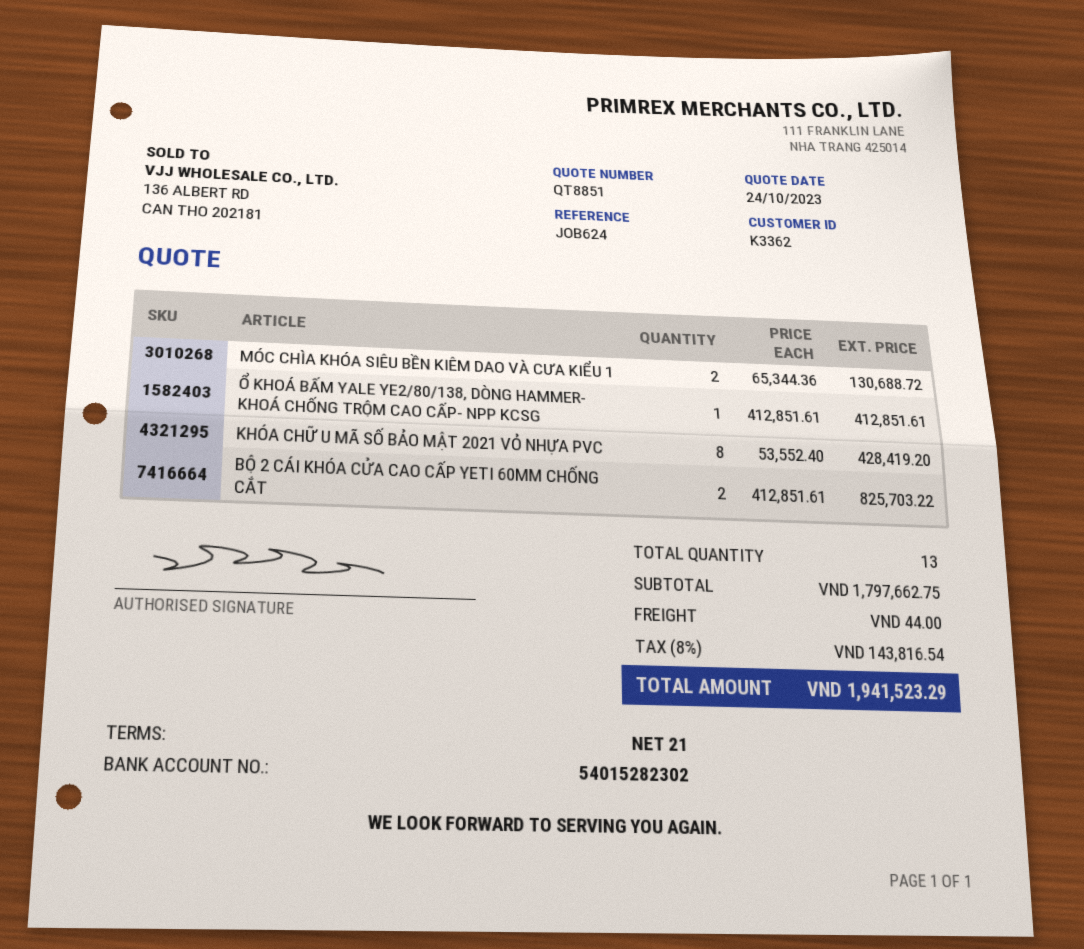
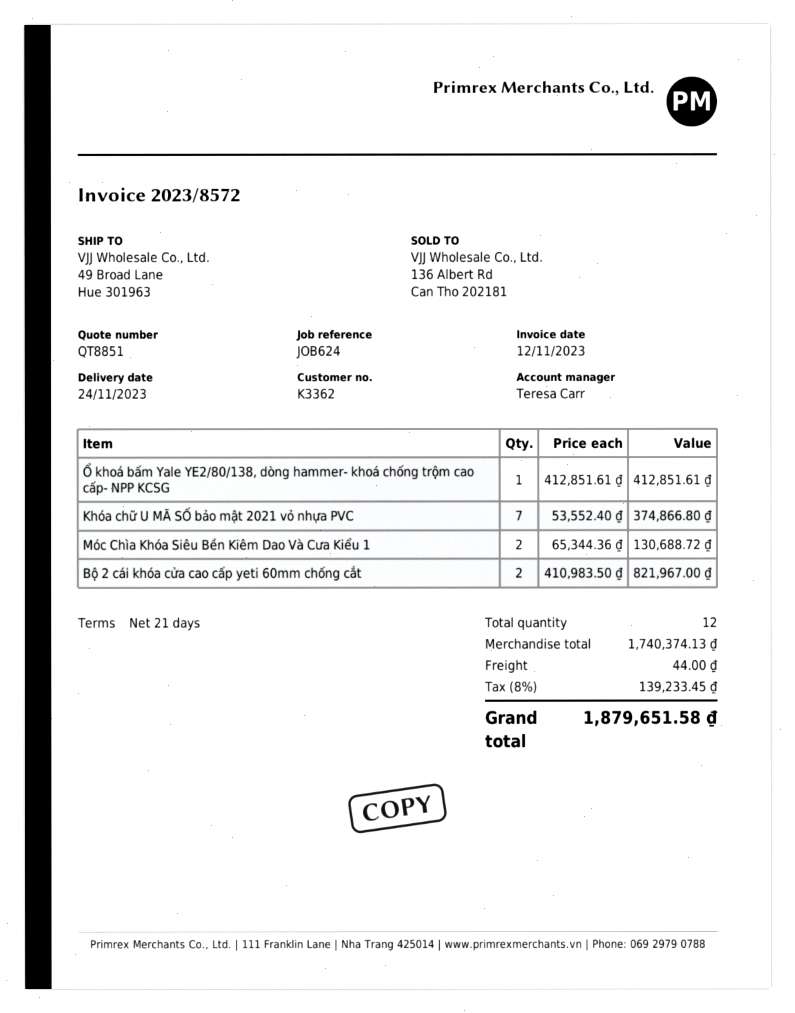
KHÓA CHỮ U MÃ SỐ BẢO MẬT 2021 VỎ NHỰA PVC: 8 x 53552.40 = 428419.20 -> 7 x 53552.40 = 374866.80
BỘ 2 CÁI KHÓA CỬA CAO CẤP YETI 60MM CHỐNG CẮT: 2 x 412851.61 = 825703.22 -> 2 x 410983.50 = 821967.00
total quantity: 13 -> 12
subtotal: 1797662.75 -> 1740374.13
tax: 8% = 143816.54 -> 8% = 139233.45
total: 1941523.29 -> 1879651.58

